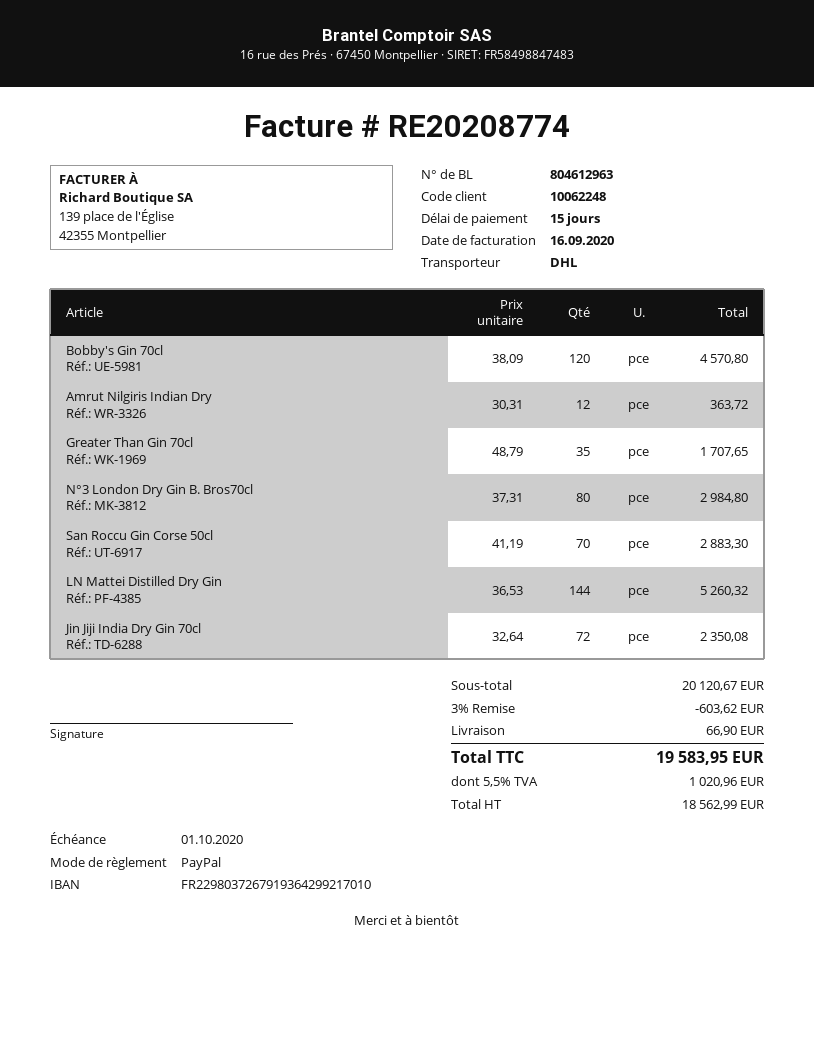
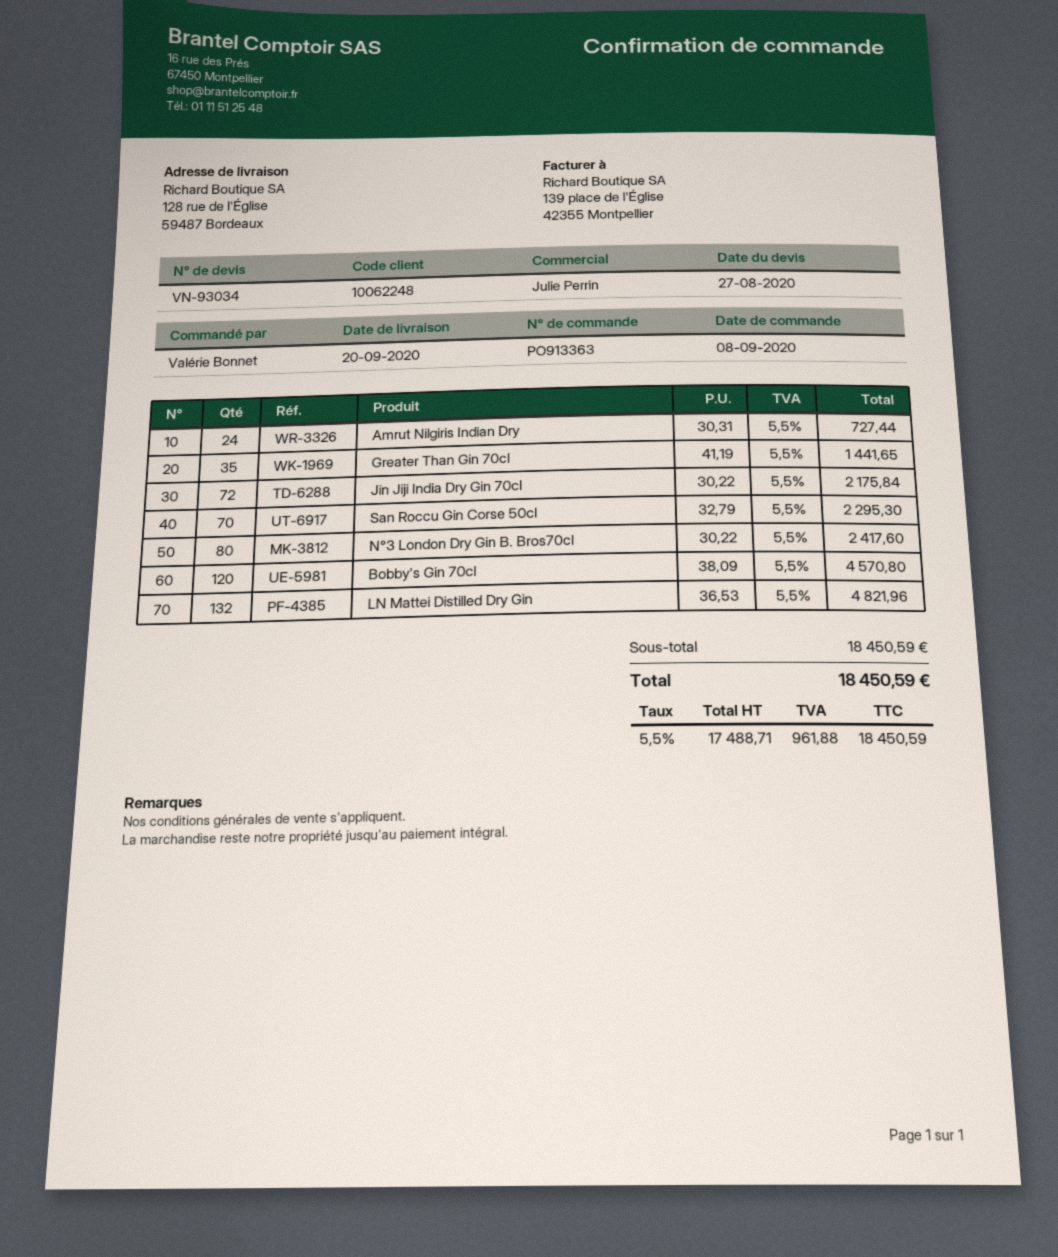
Amrut Nilgiris Indian Dry: 12 x 30.31 = 363.72 -> 24 x 30.31 = 727.44
Greater Than Gin 70cl: 35 x 48.79 = 1707.65 -> 35 x 41.19 = 1441.65
N°3 London Dry Gin B. Bros70cl: 80 x 37.31 = 2984.80 -> 80 x 30.22 = 2417.60
San Roccu Gin Corse 50cl: 70 x 41.19 = 2883.30 -> 70 x 32.79 = 2295.30
LN Mattei Distilled Dry Gin: 144 x 36.53 = 5260.32 -> 132 x 36.53 = 4821.96
Jin Jiji India Dry Gin 70cl: 72 x 32.64 = 2350.08 -> 72 x 30.22 = 2175.84
subtotal: 20120.67 -> 18450.59
discount: 3% = 603.62 -> none
shipping: 66.90 -> none
net: 18562.99 -> 17488.71
tax: 5.5% = 1020.96 -> 5.5% = 961.88
total: 19583.95 -> 18450.59

